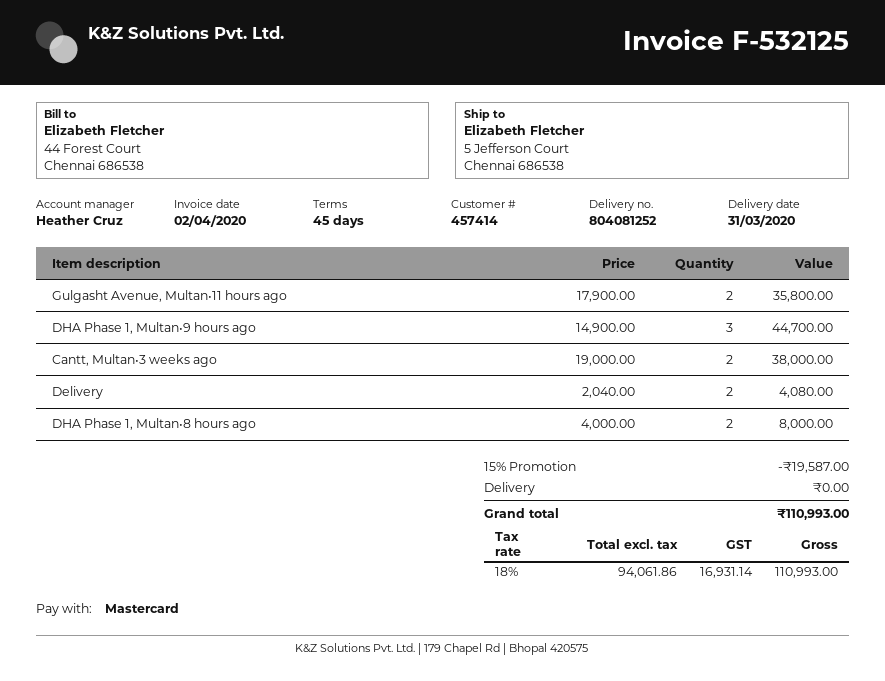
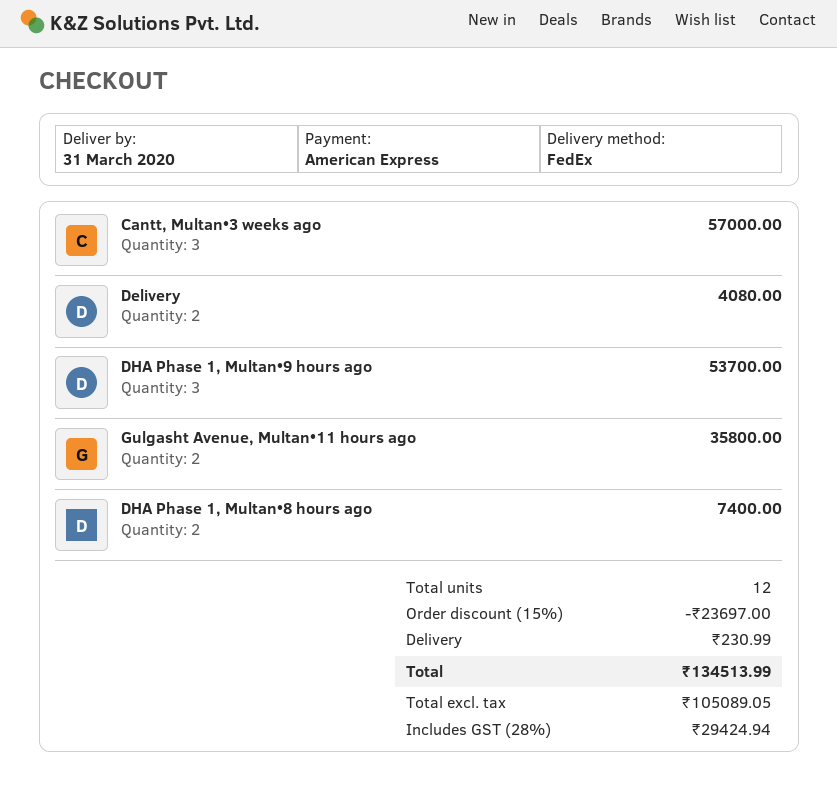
payment method: Mastercard -> American Express
DHA Phase 1, Multan•9 hours ago: 3 for 44700.00 -> 3 for 53700.00
Cantt, Multan•3 weeks ago: 2 for 38000.00 -> 3 for 57000.00
DHA Phase 1, Multan•8 hours ago: 2 for 8000.00 -> 2 for 7400.00
discount: 15% = 19587.00 -> 15% = 23697.00
shipping: 0.00 -> 230.99
net: 94061.86 -> 105089.05
tax: 18% = 16931.14 -> 28% = 29424.94
total: 110993.00 -> 134513.99

